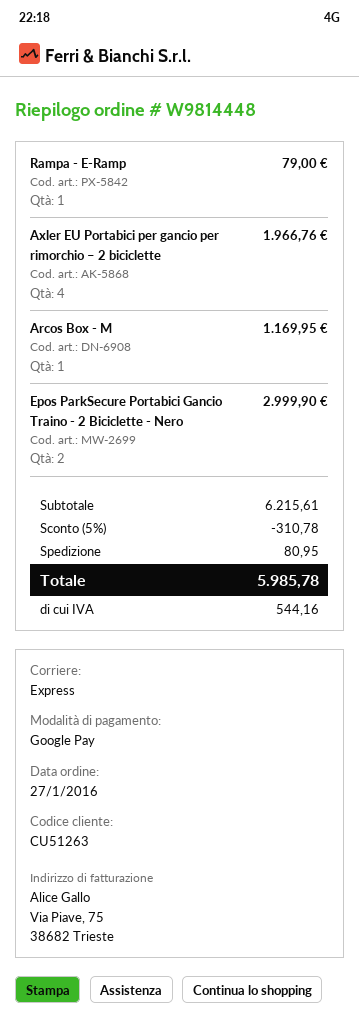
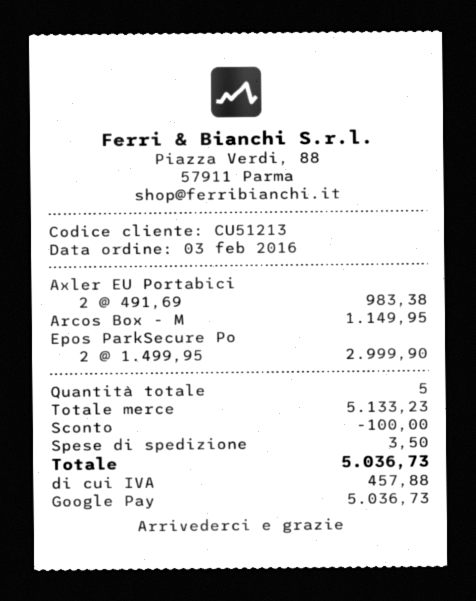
order date: 2016-01-27 -> 2016-02-03
customer number: CU51263 -> CU51213
Rampa - E-Ramp: 1 for 79.00 -> none
Axler EU Portabici per gancio per rimorchio – 2 biciclette: 4 for 1966.76 -> 2 for 983.38
Arcos Box - M: 1 for 1169.95 -> 1 for 1149.95
subtotal: 6215.61 -> 5133.23
discount: 310.78 -> 100.00
shipping: 80.95 -> 3.50
tax: 544.16 -> 457.88
total: 5985.78 -> 5036.73

